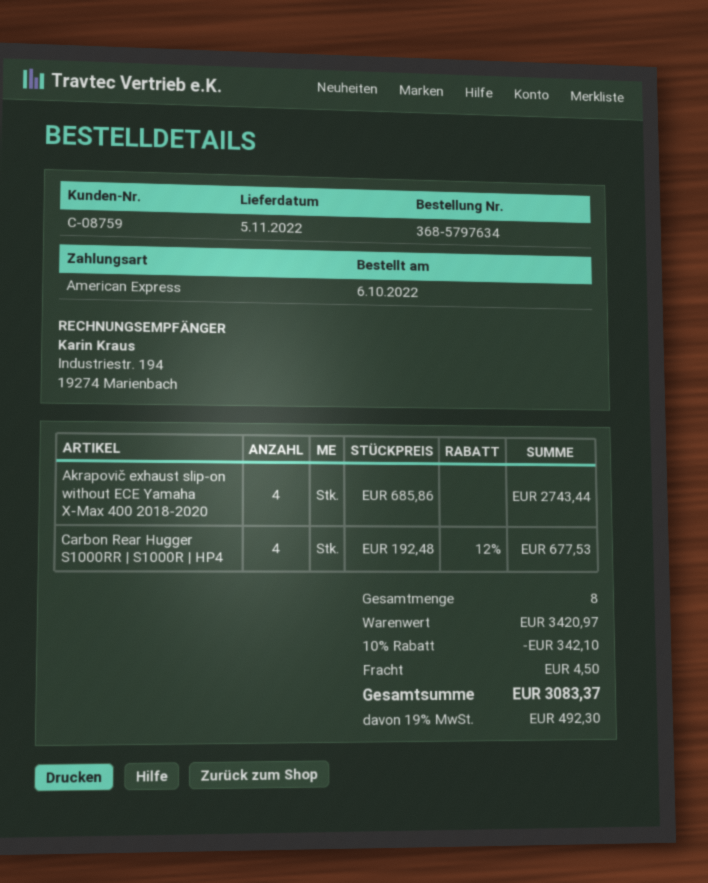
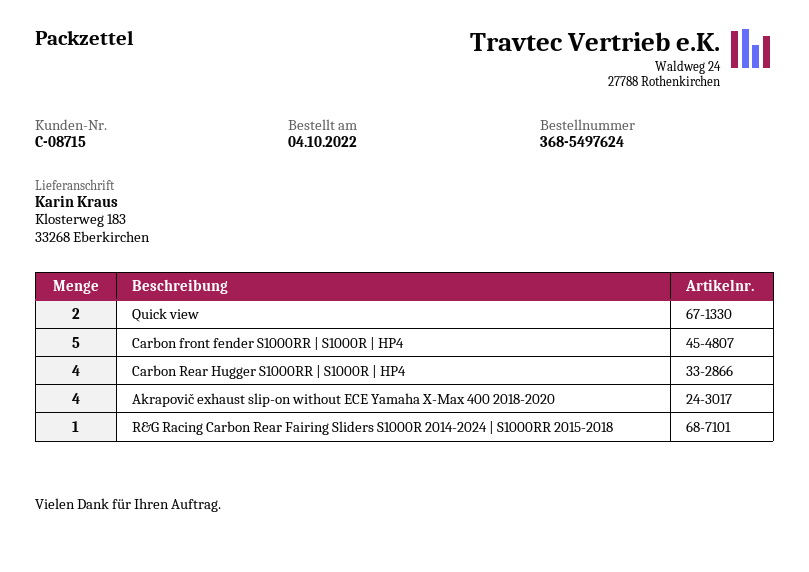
order number: 368-5797634 -> 368-5497624
order date: 2022-10-06 -> 2022-10-04
customer number: C-08759 -> C-08715
Quick view: none -> 2
Carbon front fender S1000RR | S1000R | HP4: none -> 5
R&G Racing Carbon Rear Fairing Sliders S1000R 2014-2024 | S1000RR 2015-2018: none -> 1

